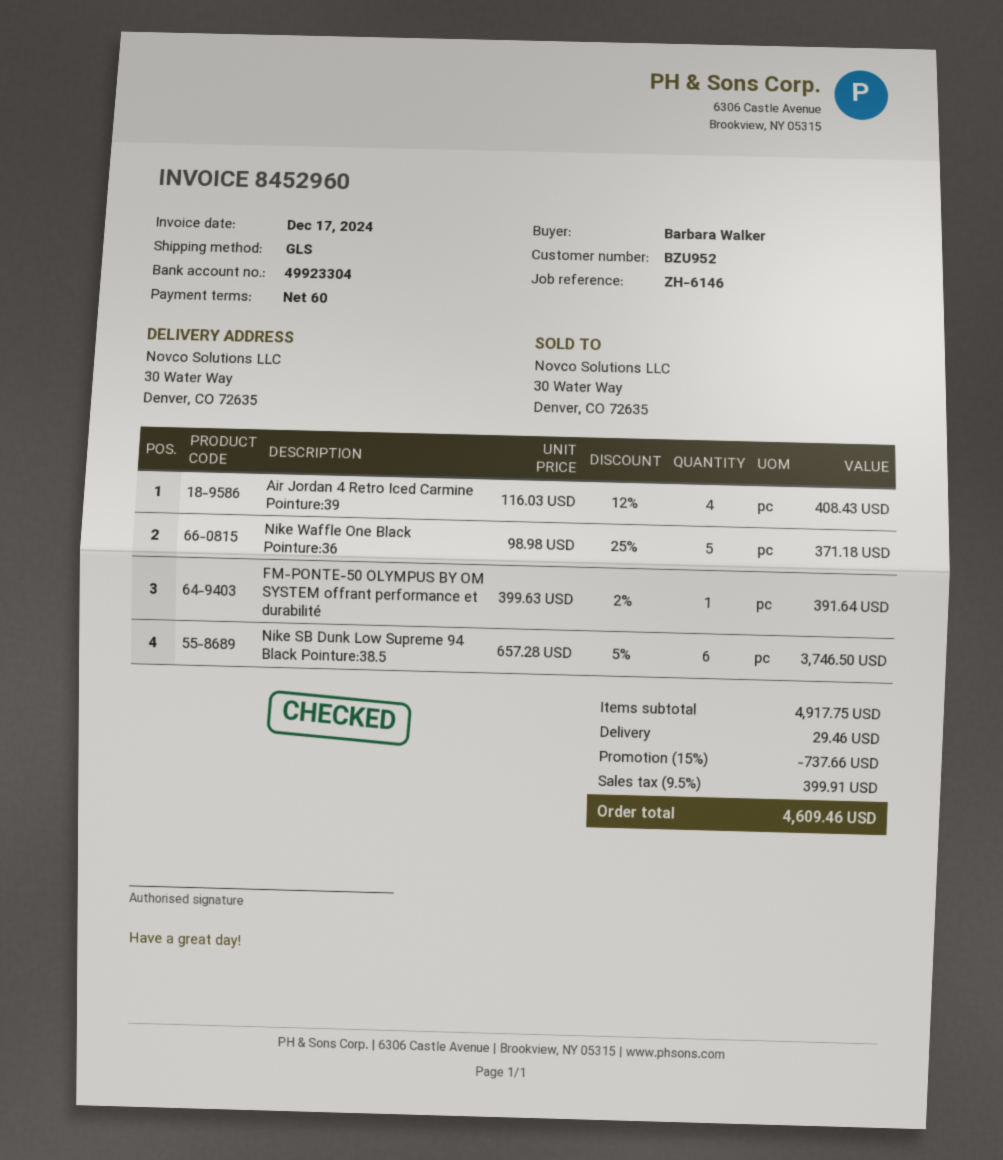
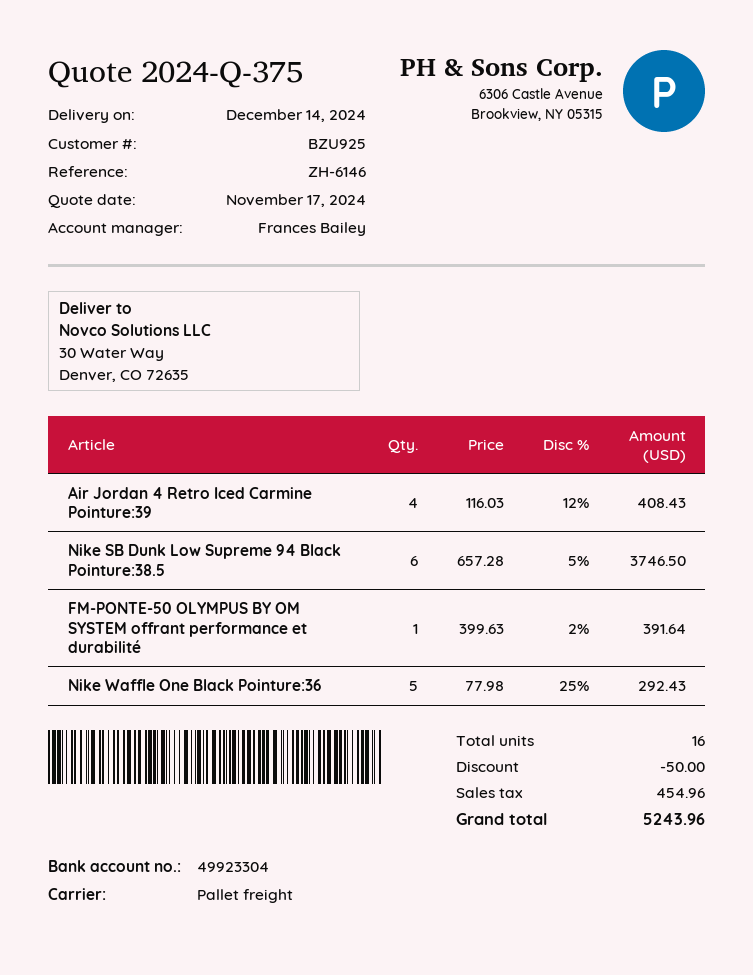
customer number: BZU952 -> BZU925
shipping method: GLS -> pallet freight
Nike Waffle One Black Pointure:36: 5 x 98.98 - 25% = 371.18 -> 5 x 77.98 - 25% = 292.43
discount: 737.66 -> 50.00
shipping: 29.46 -> none
tax: 399.91 -> 454.96
total: 4609.46 -> 5243.96

